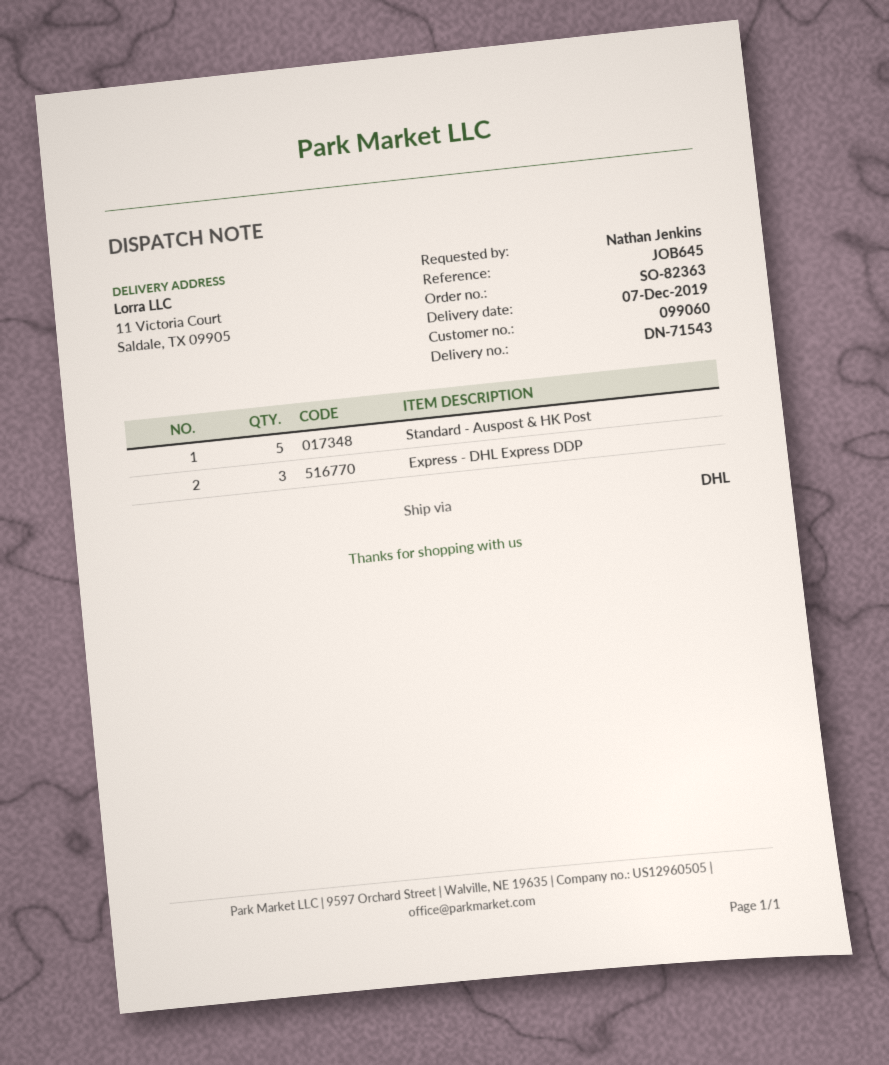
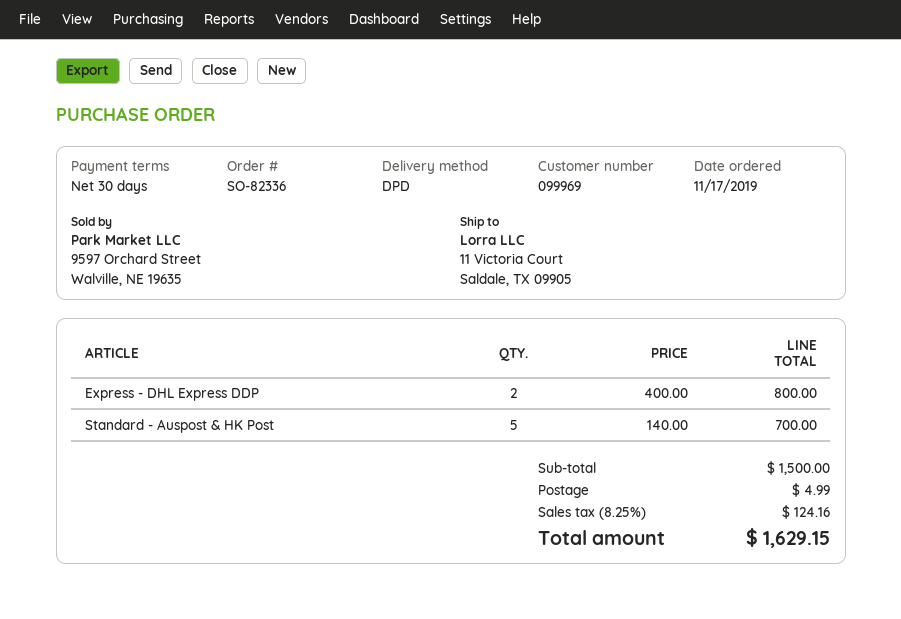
order number: SO-82363 -> SO-82336
customer number: 099060 -> 099969
shipping method: DHL -> DPD
Express - DHL Express DDP: 3 -> 2

